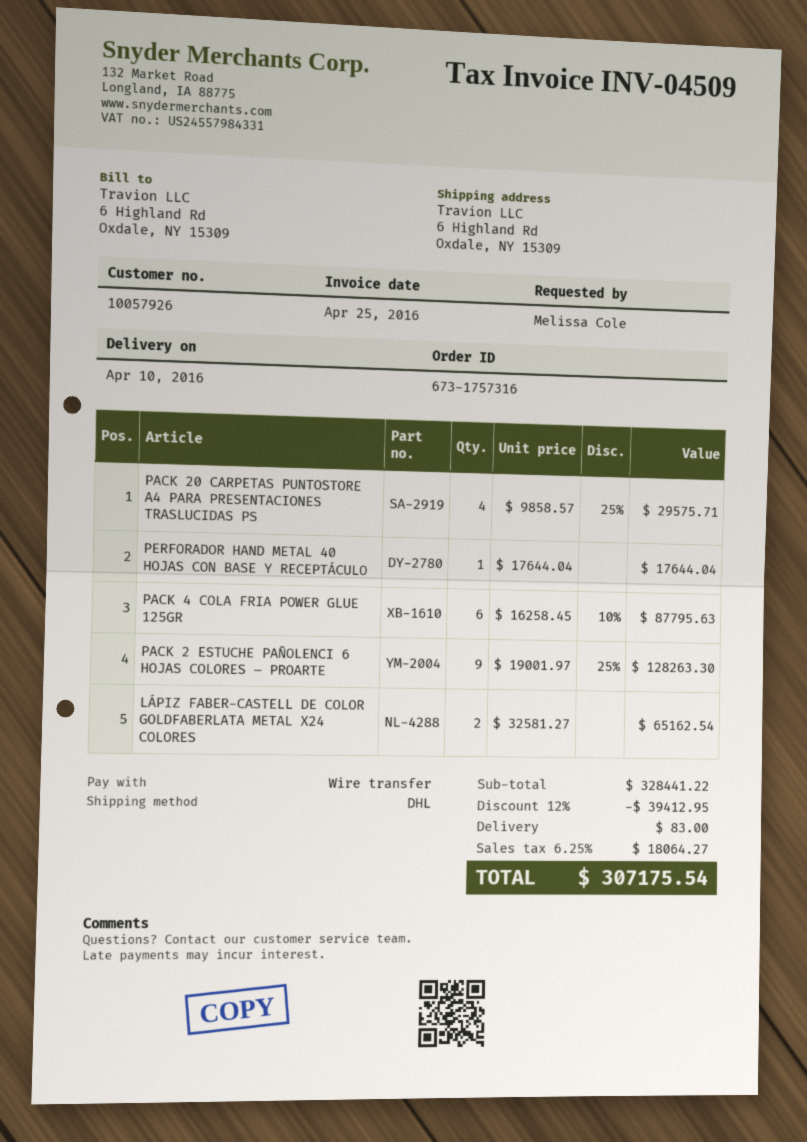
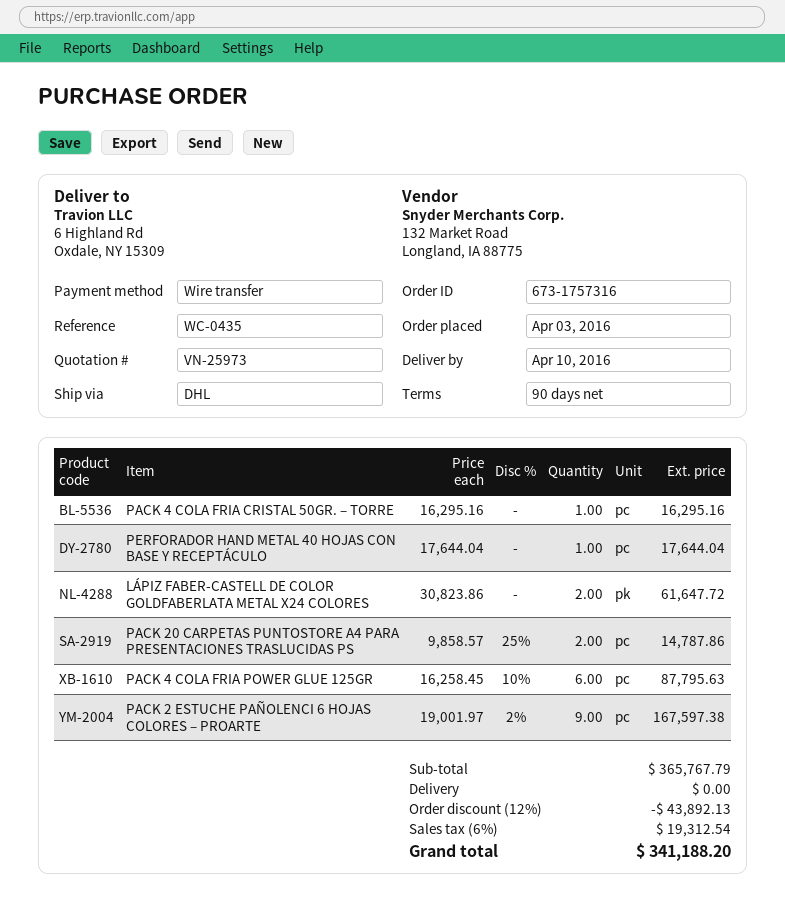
PACK 20 CARPETAS PUNTOSTORE A4 PARA PRESENTACIONES TRASLUCIDAS PS: 4 x 9858.57 - 25% = 29575.71 -> 2 x 9858.57 - 25% = 14787.86
PACK 2 ESTUCHE PAÑOLENCI 6 HOJAS COLORES – PROARTE: 9 x 19001.97 - 25% = 128263.30 -> 9 x 19001.97 - 2% = 167597.38
LÁPIZ FABER-CASTELL DE COLOR GOLDFABERLATA METAL X24 COLORES: 2 x 32581.27 = 65162.54 -> 2 x 30823.86 = 61647.72
PACK 4 COLA FRIA CRISTAL 50GR. – TORRE: none -> 1 x 16295.16 = 16295.16
subtotal: 328441.22 -> 365767.79
discount: 12% = 39412.95 -> 12% = 43892.13
shipping: 83.00 -> 0.00
tax: 6.25% = 18064.27 -> 6% = 19312.54
total: 307175.54 -> 341188.20

